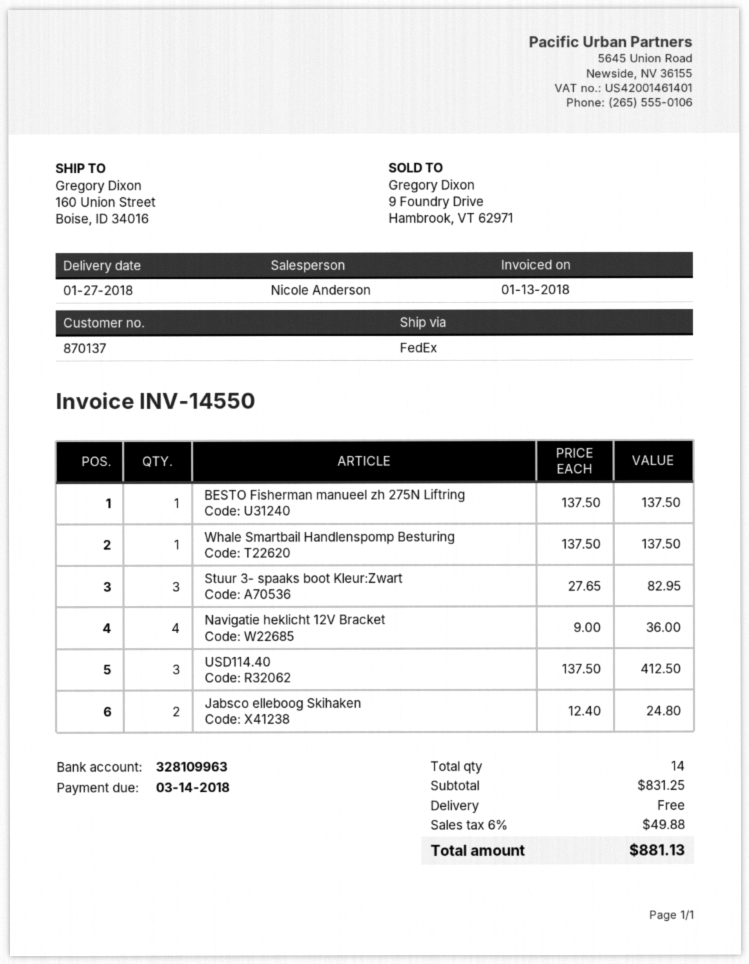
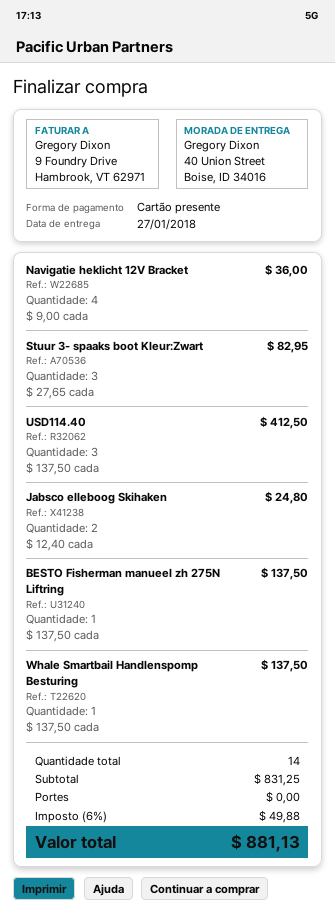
ship to: 160 Union Street, Boise, ID 34016 -> 40 Union Street, Boise, ID 34016

